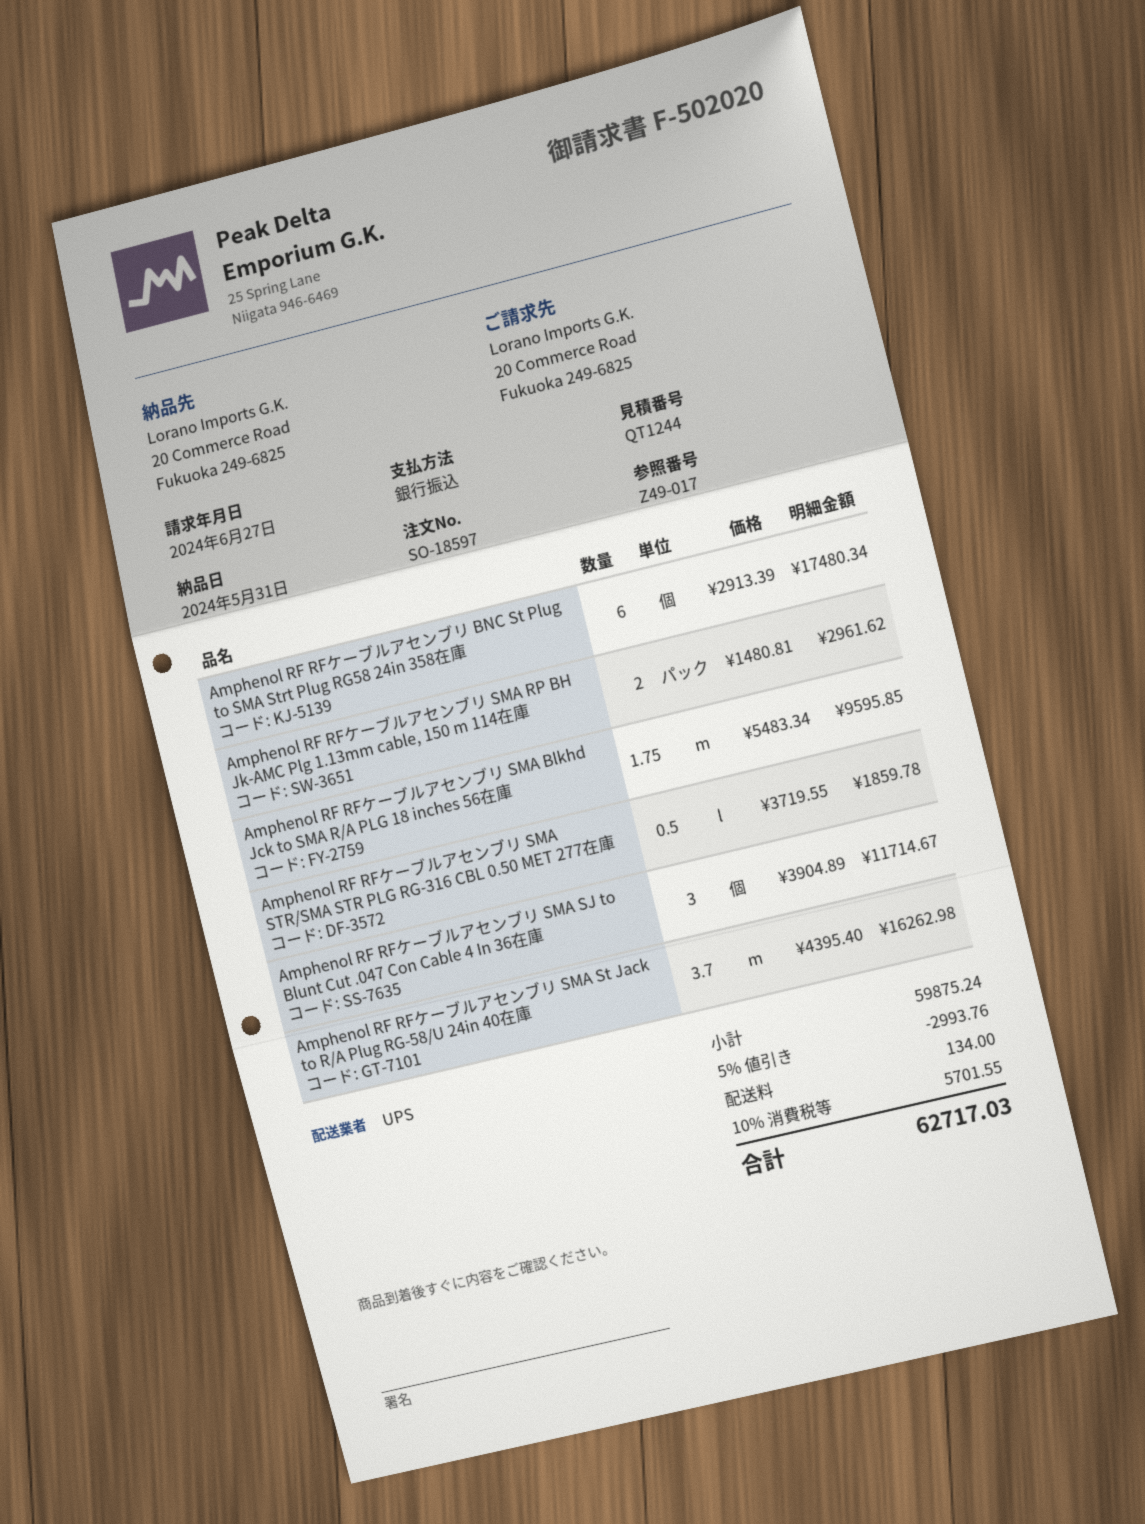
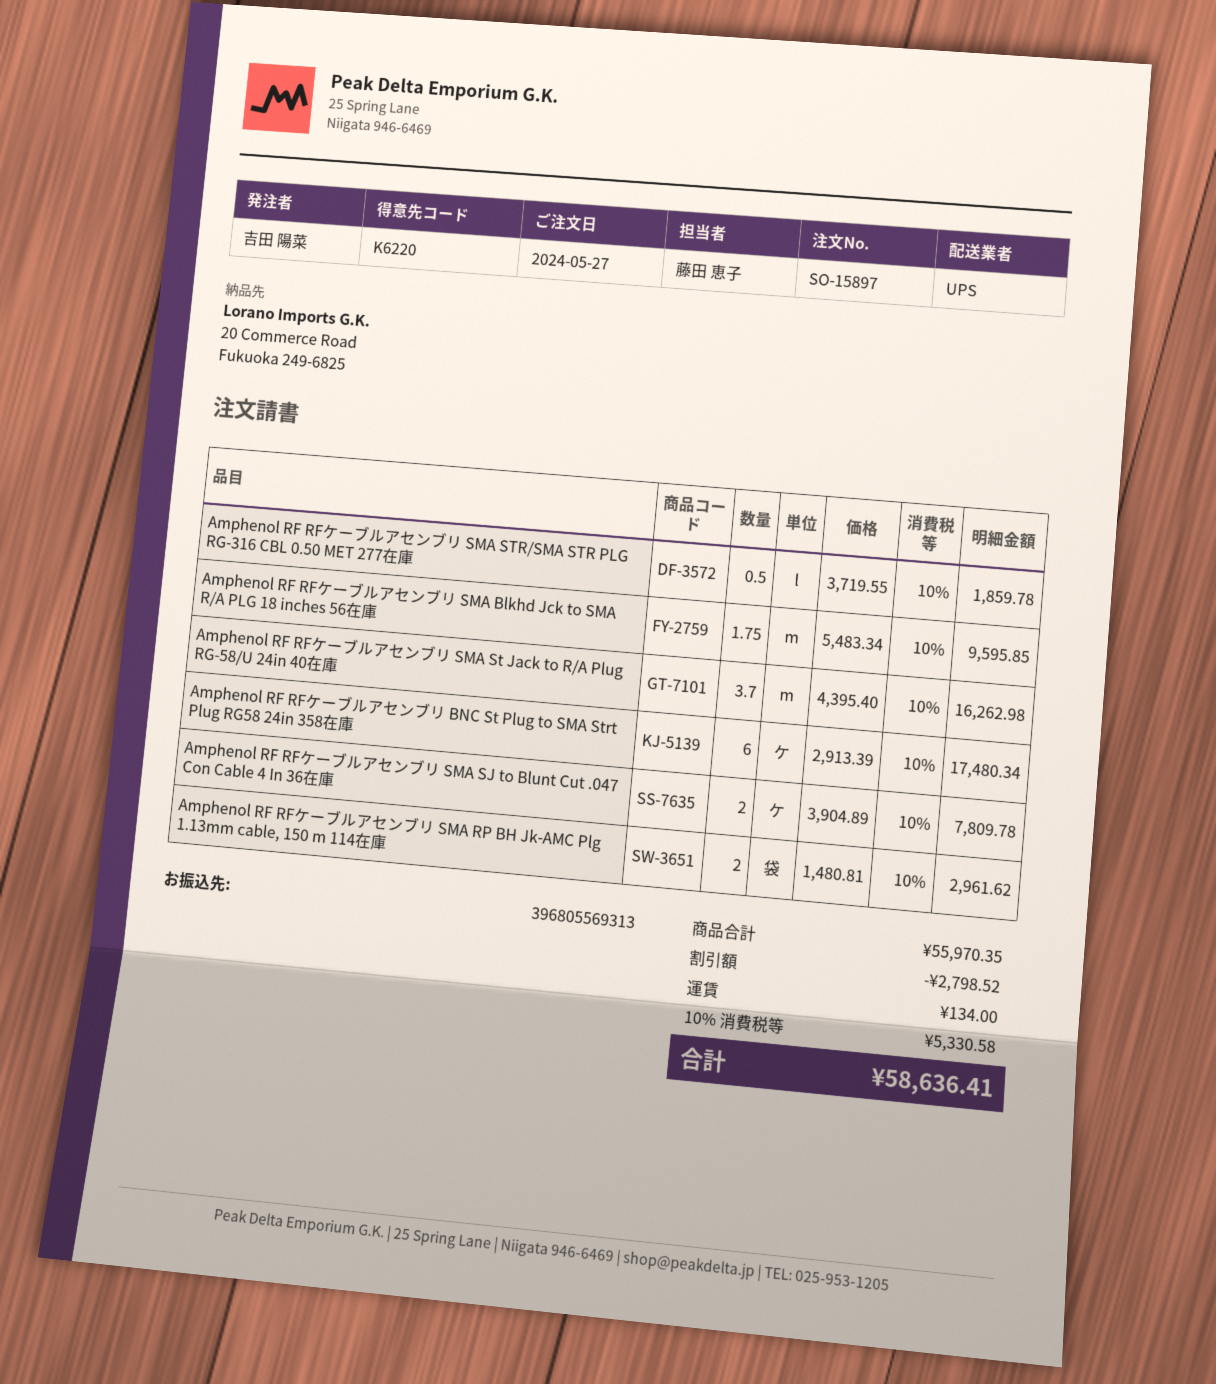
order number: SO-18597 -> SO-15897
Amphenol RF RFケーブルアセンブリ SMA SJ to Blunt Cut .047 Con Cable 4 In 36在庫: 3 x 3904.89 = 11714.67 -> 2 x 3904.89 = 7809.78
subtotal: 59875.24 -> 55970.35
discount: 2993.76 -> 2798.52
tax: 10% = 5701.55 -> 10% = 5330.58
total: 62717.03 -> 58636.41

